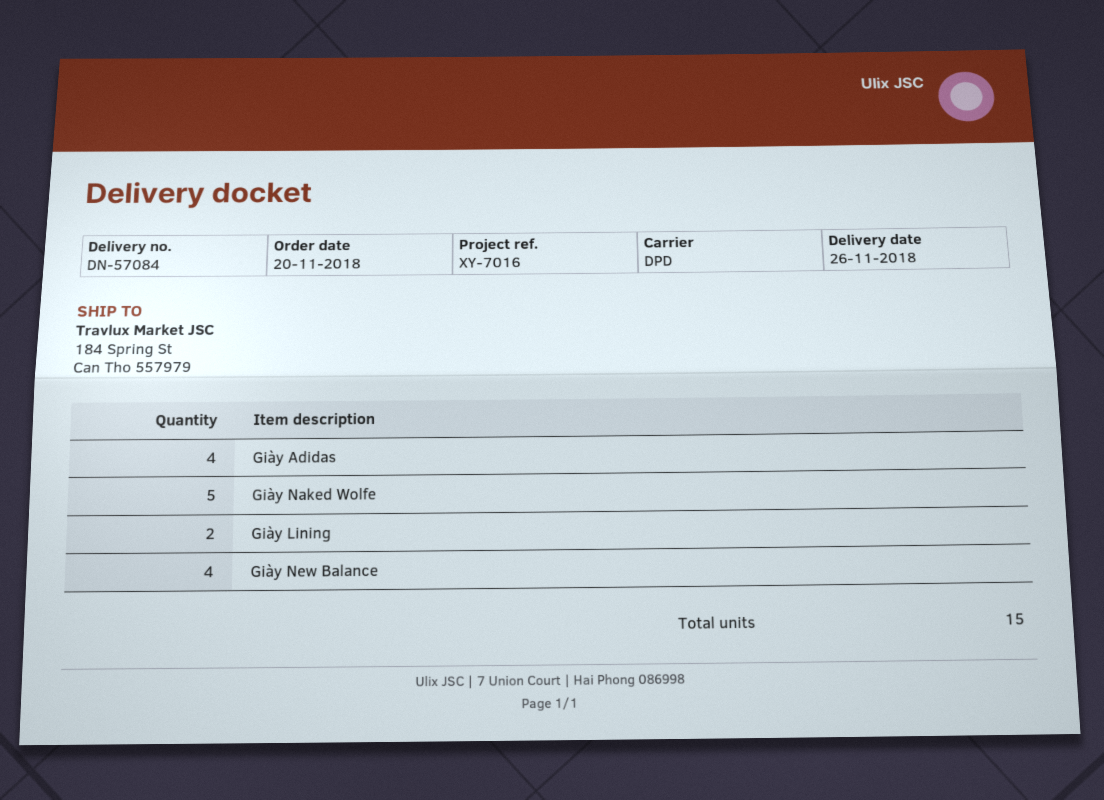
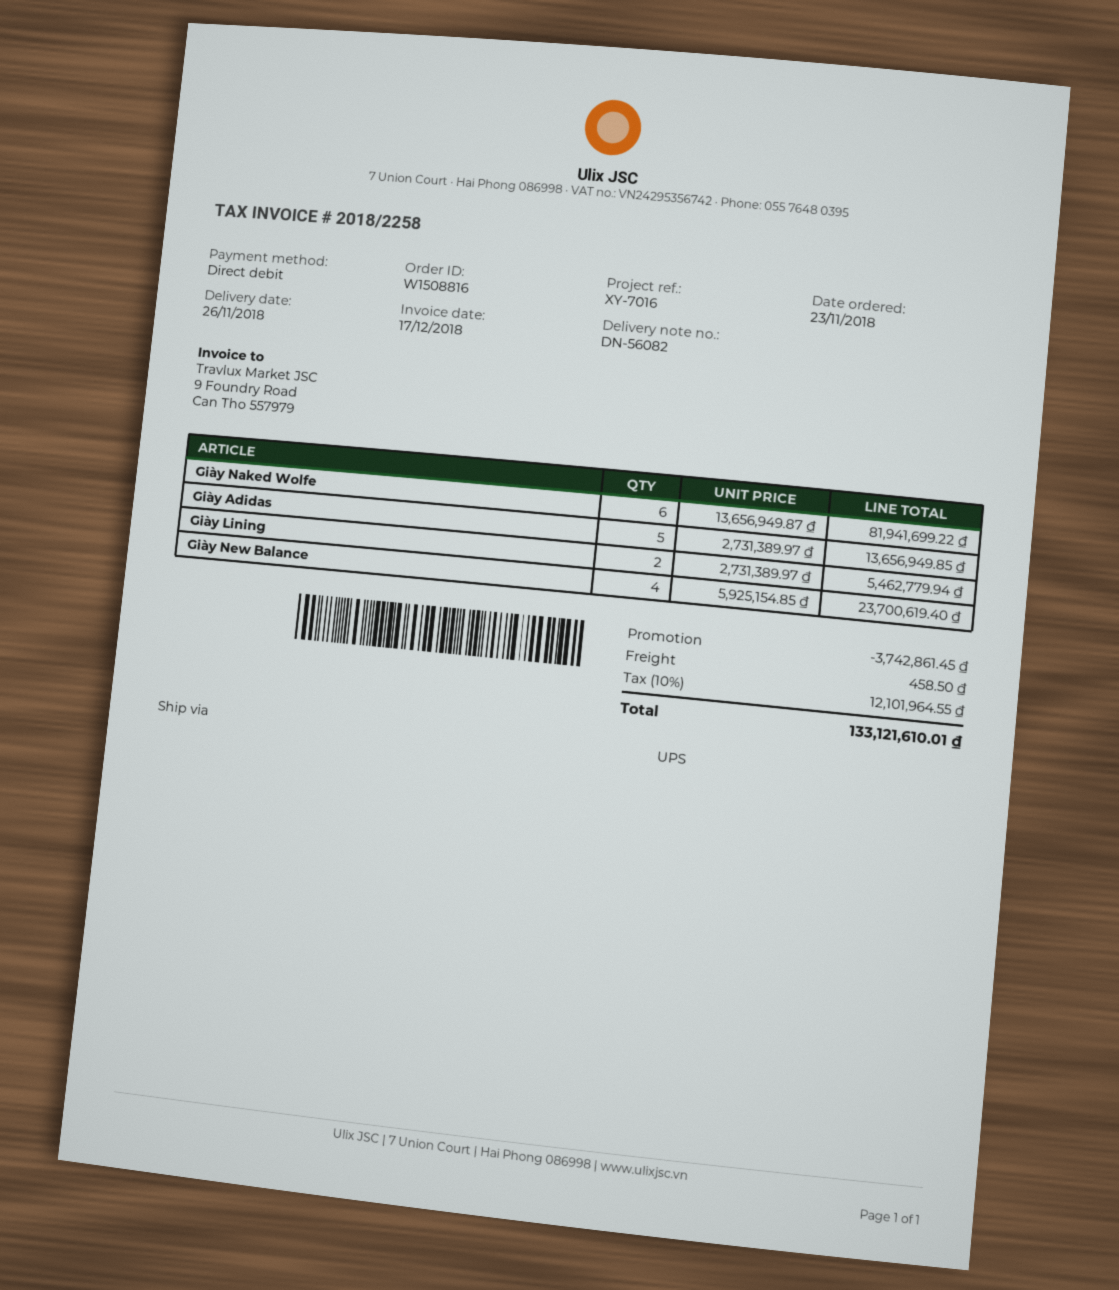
order date: 2018-11-20 -> 2018-11-23
delivery note number: DN-57084 -> DN-56082
shipping method: DPD -> UPS
Giày Adidas: 4 -> 5
Giày Naked Wolfe: 5 -> 6

